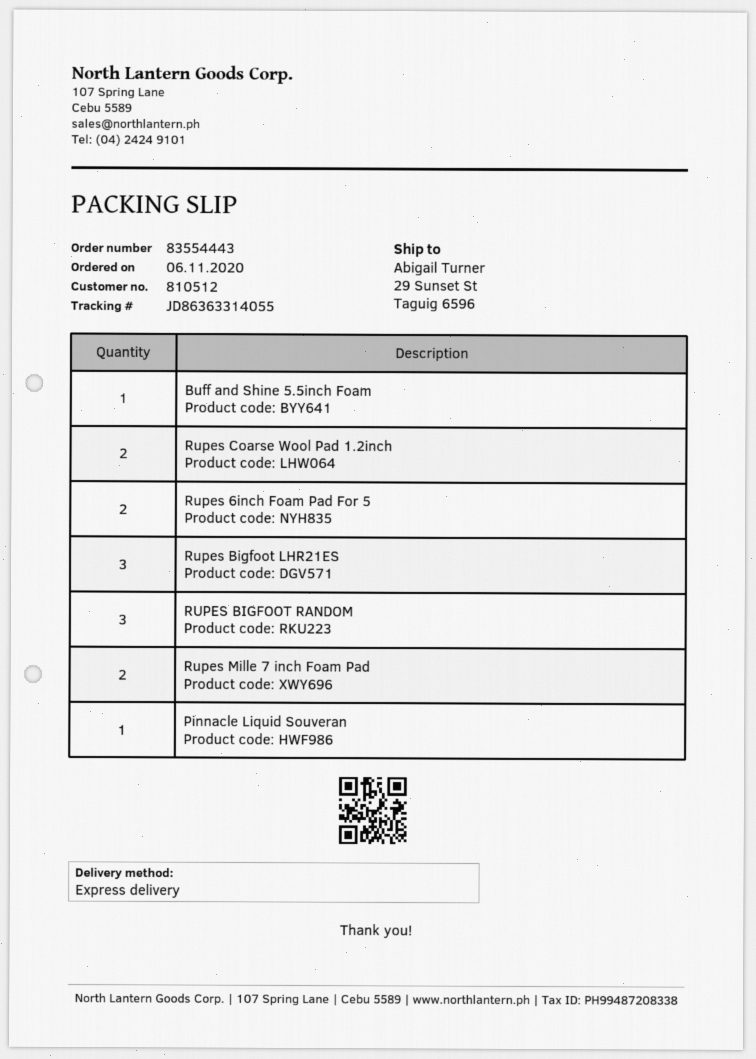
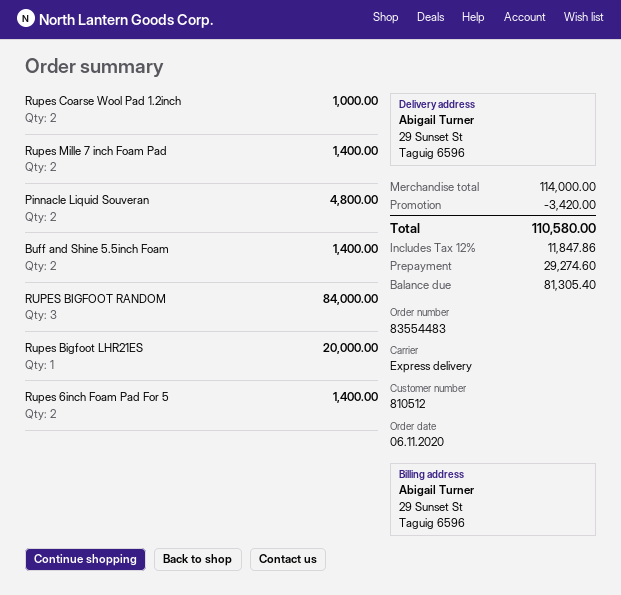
order number: 83554443 -> 83554483
Buff and Shine 5.5inch Foam: 1 -> 2
Rupes Bigfoot LHR21ES: 3 -> 1
Pinnacle Liquid Souveran: 1 -> 2

